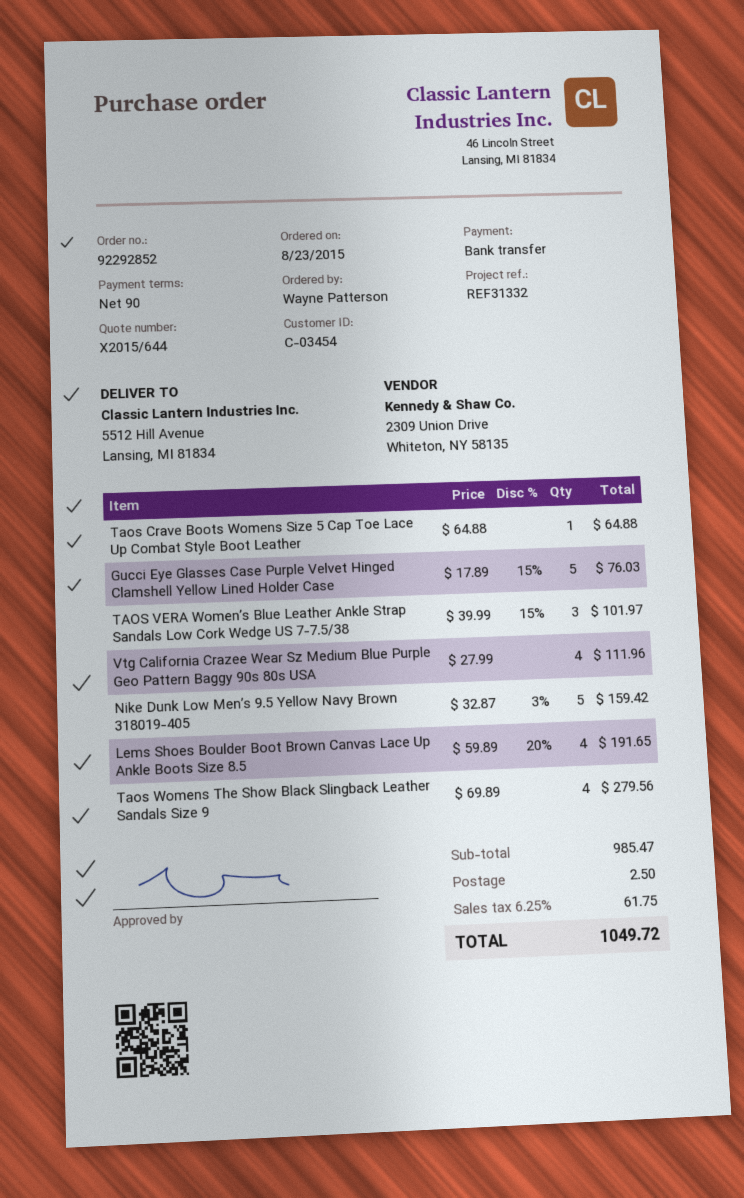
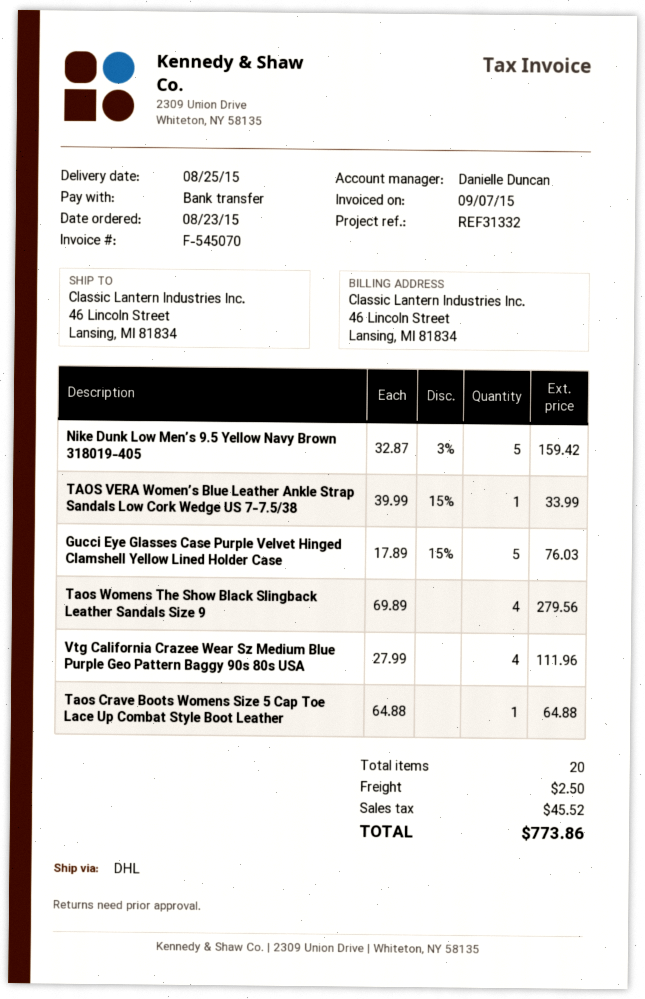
ship to: 5512 Hill Avenue, Lansing, MI 81834 -> 46 Lincoln Street, Lansing, MI 81834
TAOS VERA Women’s Blue Leather Ankle Strap Sandals Low Cork Wedge US 7-7.5/38: 3 x 39.99 - 15% = 101.97 -> 1 x 39.99 - 15% = 33.99
Lems Shoes Boulder Boot Brown Canvas Lace Up Ankle Boots Size 8.5: 4 x 59.89 - 20% = 191.65 -> none
tax: 61.75 -> 45.52
total: 1049.72 -> 773.86

